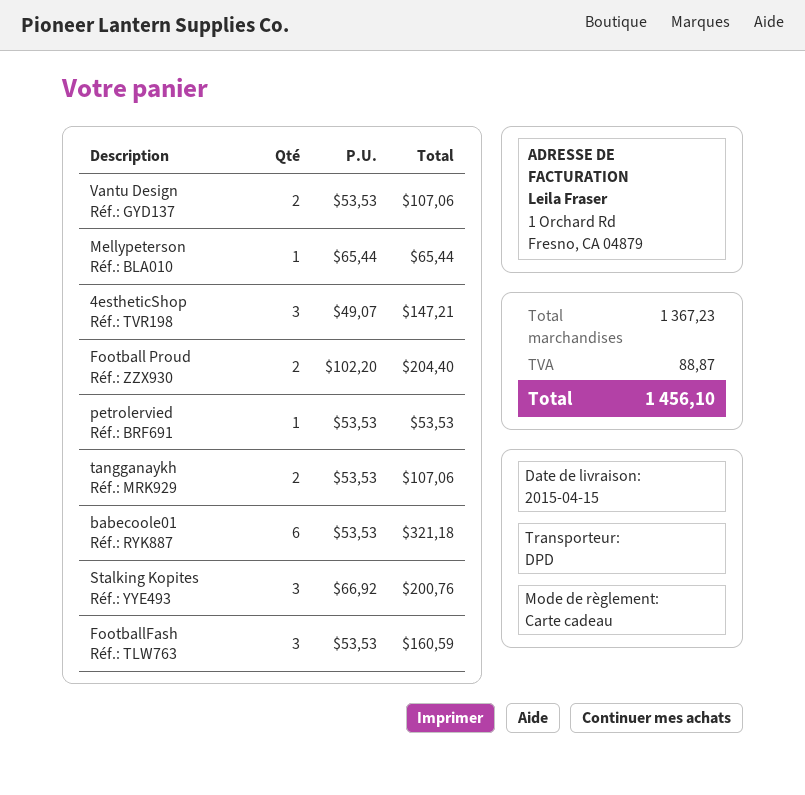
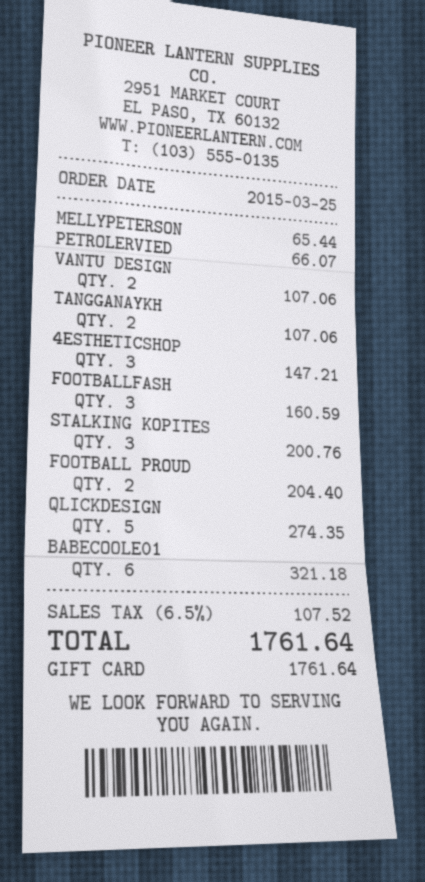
petrolervied: 1 for 53.53 -> 1 for 66.07
QLICKDESIGN: none -> 5 for 274.35
tax: 88.87 -> 107.52
total: 1456.10 -> 1761.64

